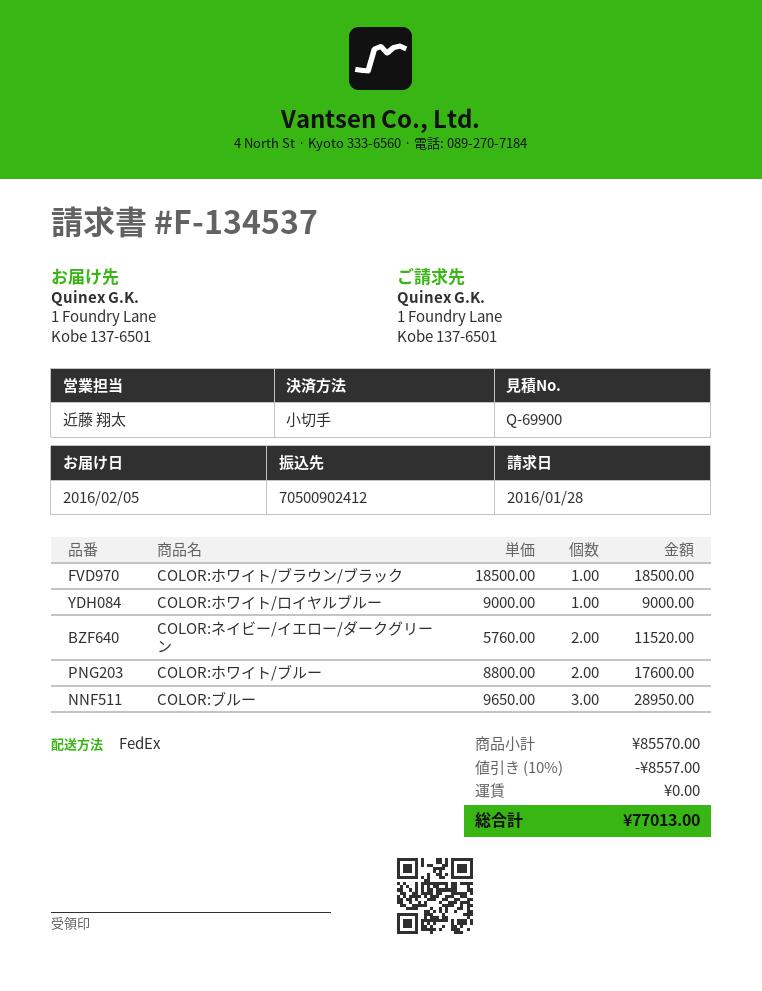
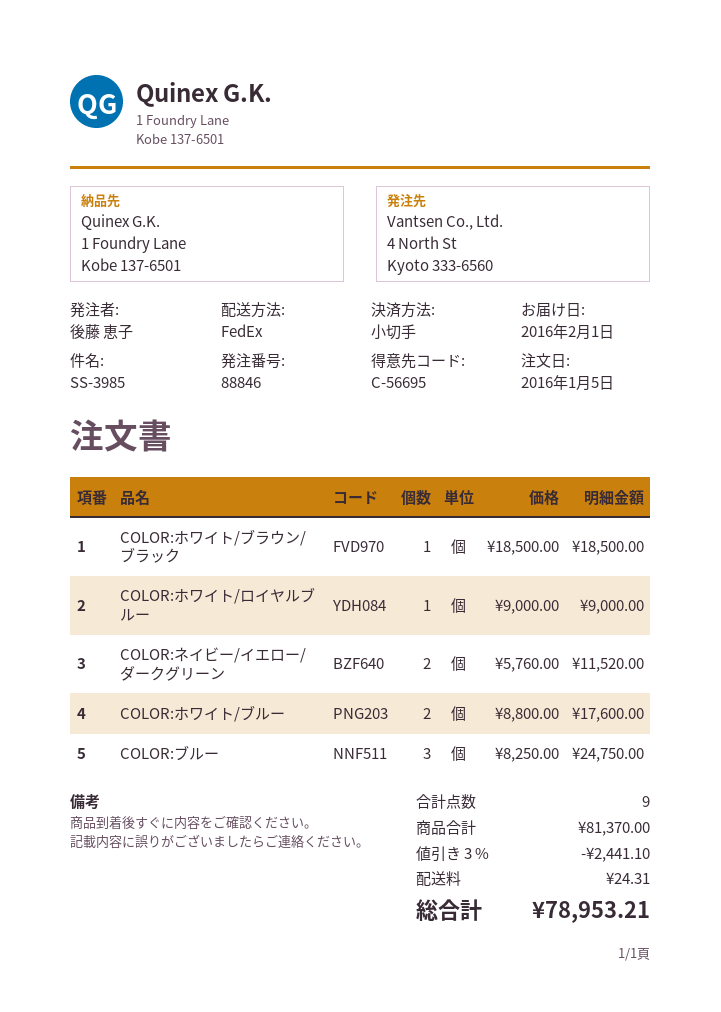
delivery date: 2016-02-05 -> 2016-02-01
COLOR:ブルー: 3 x 9650.00 = 28950.00 -> 3 x 8250.00 = 24750.00
subtotal: 85570.00 -> 81370.00
discount: 10% = 8557.00 -> 3% = 2441.10
shipping: 0.00 -> 24.31
total: 77013.00 -> 78953.21

